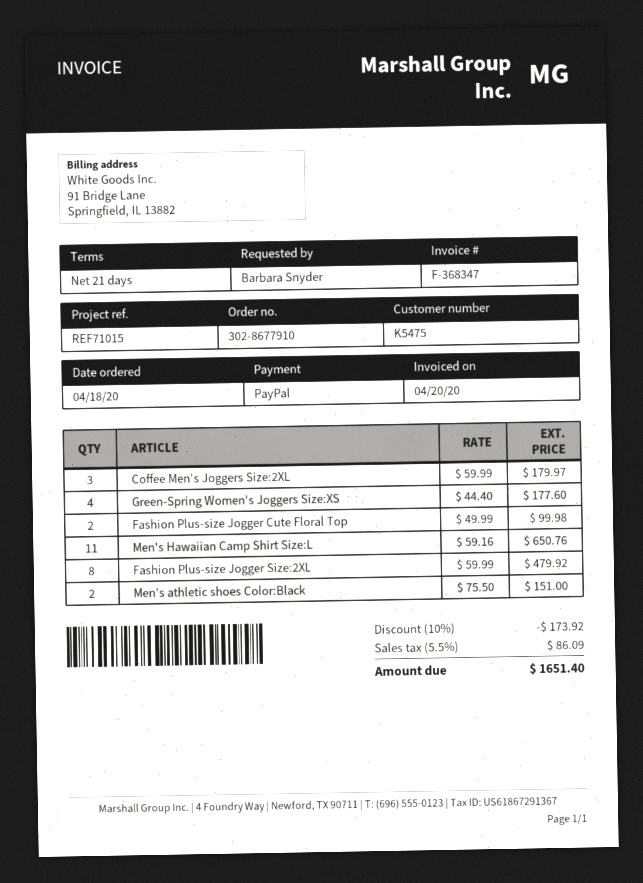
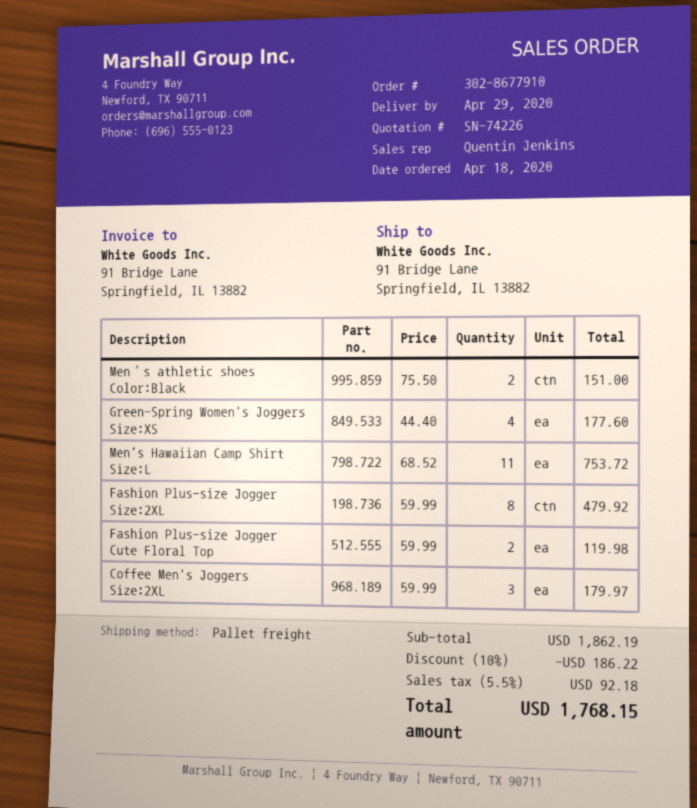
Fashion Plus-size Jogger Cute Floral Top: 2 x 49.99 = 99.98 -> 2 x 59.99 = 119.98
Men's Hawaiian Camp Shirt Size:L: 11 x 59.16 = 650.76 -> 11 x 68.52 = 753.72
discount: 10% = 173.92 -> 10% = 186.22
tax: 5.5% = 86.09 -> 5.5% = 92.18
total: 1651.40 -> 1768.15

